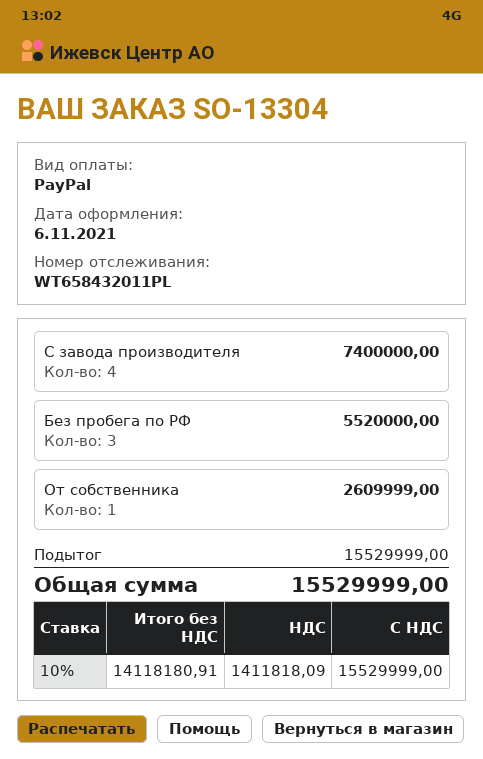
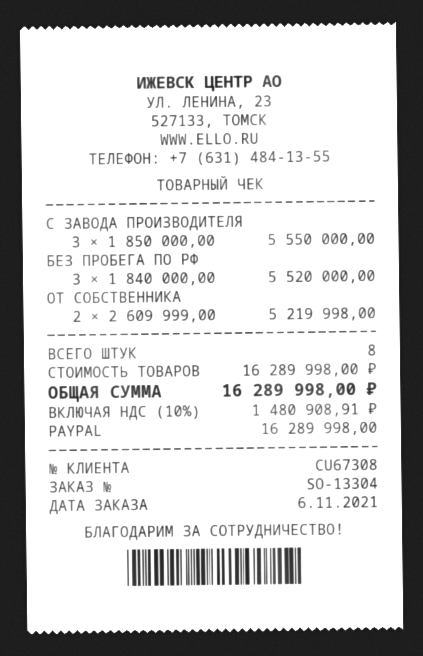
С завода производителя: 4 for 7400000.00 -> 3 for 5550000.00
От собственника: 1 for 2609999.00 -> 2 for 5219998.00
subtotal: 15529999.00 -> 16289998.00
tax: 10% = 1411818.09 -> 10% = 1480908.91
total: 15529999.00 -> 16289998.00

